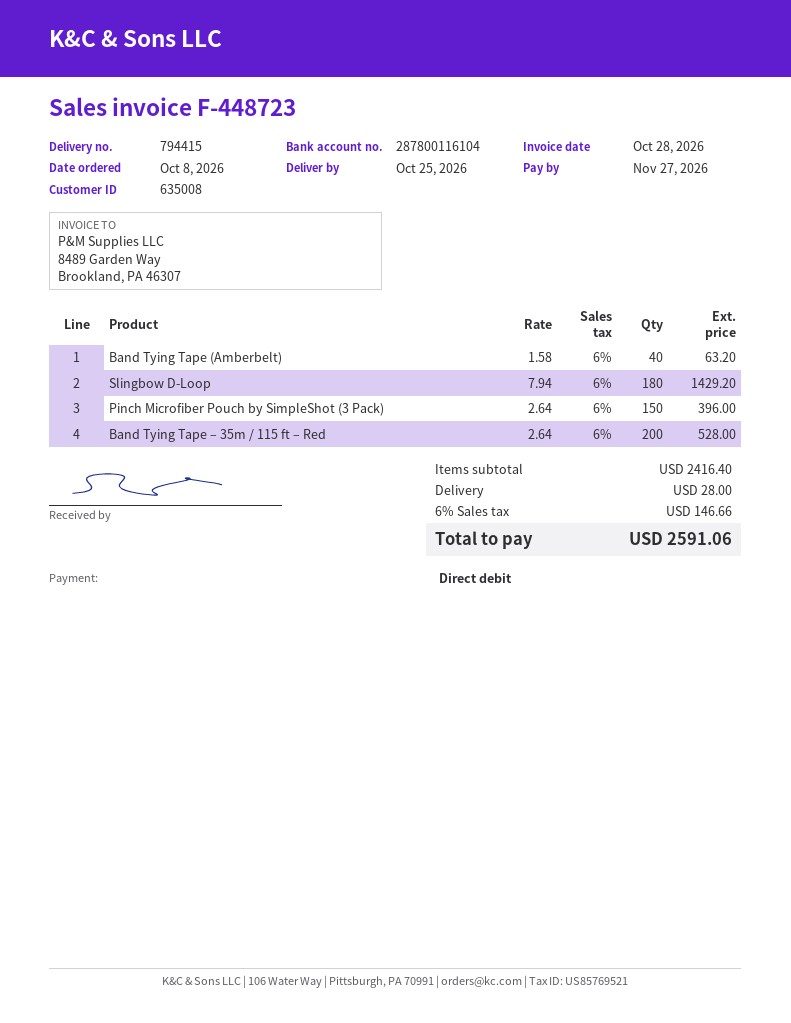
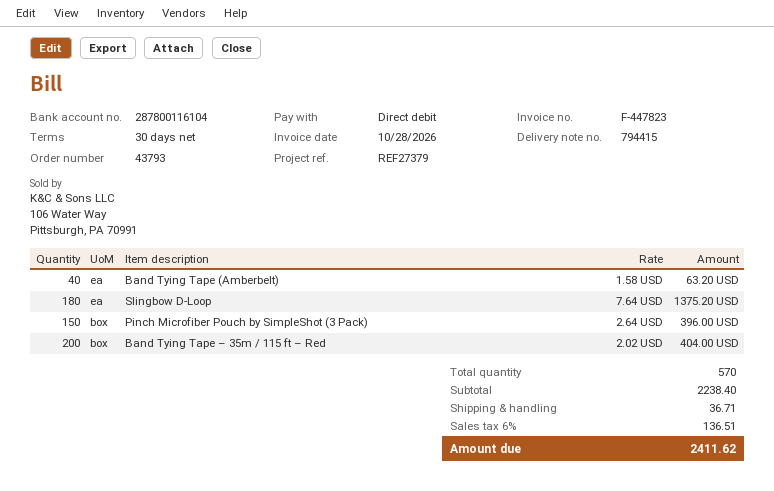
invoice number: F-448723 -> F-447823
Slingbow D-Loop: 180 x 7.94 = 1429.20 -> 180 x 7.64 = 1375.20
Band Tying Tape – 35m / 115 ft – Red: 200 x 2.64 = 528.00 -> 200 x 2.02 = 404.00
subtotal: 2416.40 -> 2238.40
shipping: 28.00 -> 36.71
tax: 6% = 146.66 -> 6% = 136.51
total: 2591.06 -> 2411.62

